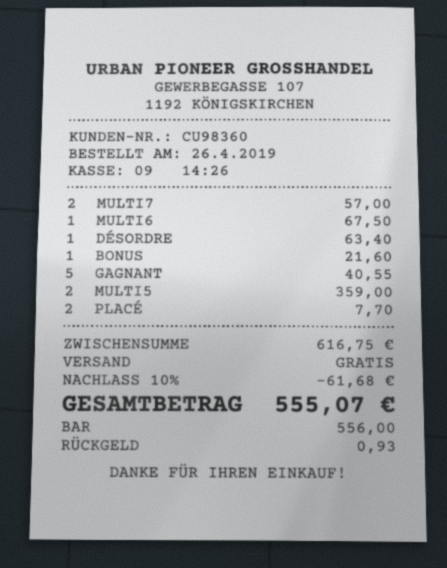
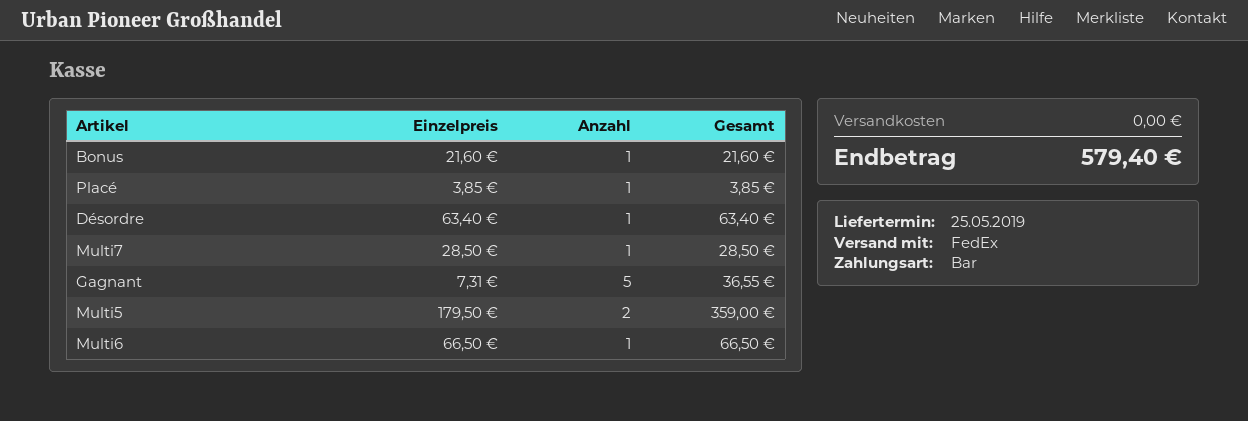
MULTI7: 2 for 57.00 -> 1 for 28.50
MULTI6: 1 for 67.50 -> 1 for 66.50
GAGNANT: 5 for 40.55 -> 5 for 36.55
PLACÉ: 2 for 7.70 -> 1 for 3.85
discount: 10% = 61.68 -> none
total: 555.07 -> 579.40

